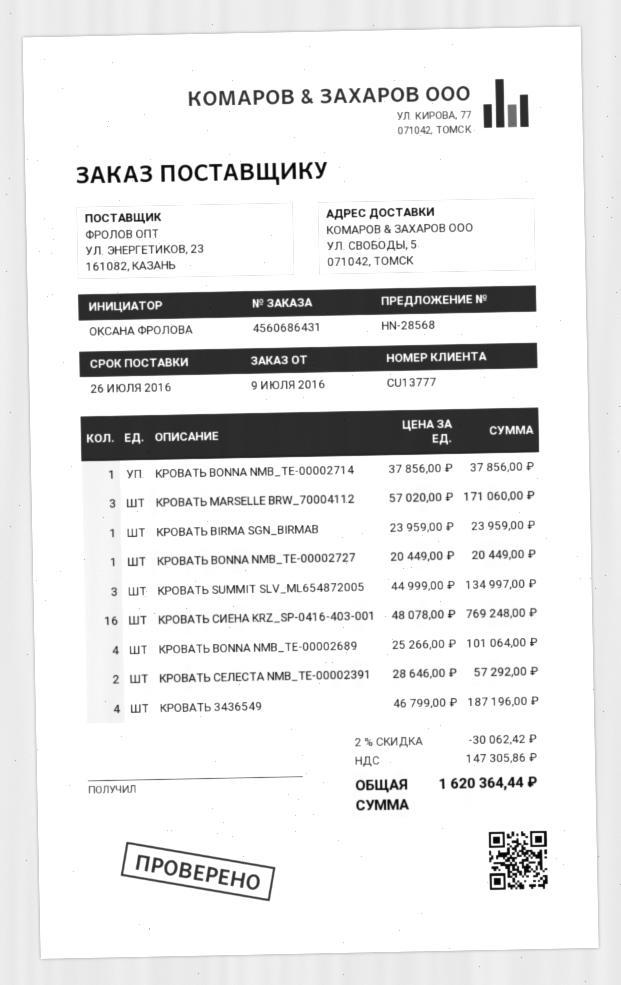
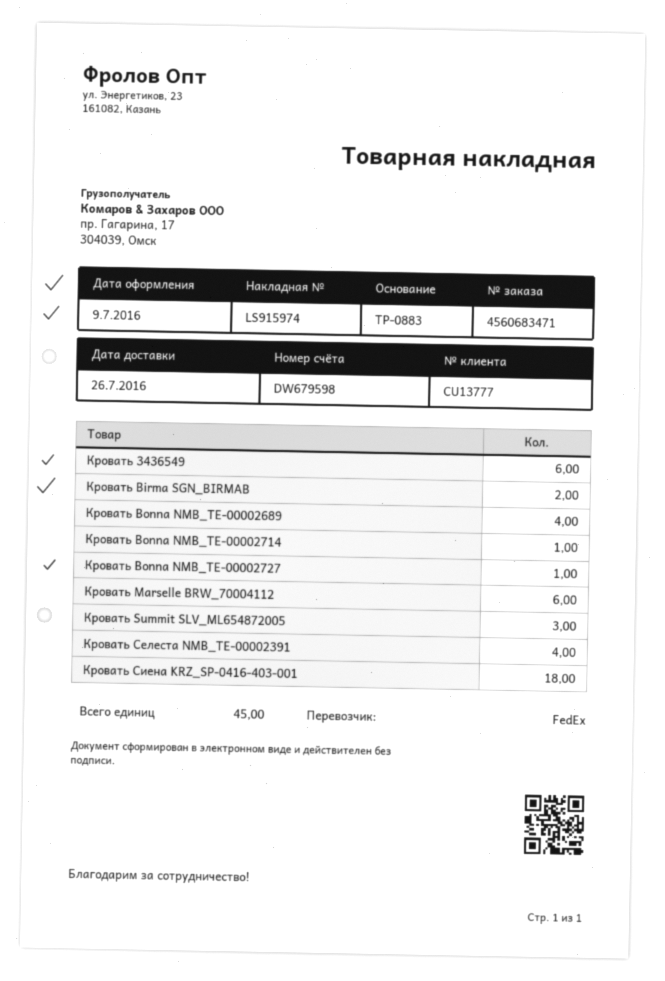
order number: 4560686431 -> 4560683471
ship to: УЛ. СВОБОДЫ, 5, 071042, ТОМСК -> пр. Гагарина, 17, 304039, Омск
КРОВАТЬ MARSELLE BRW_70004112: 3 -> 6
КРОВАТЬ BIRMA SGN_BIRMAB: 1 -> 2
КРОВАТЬ СИЕНА KRZ_SP-0416-403-001: 16 -> 18
КРОВАТЬ СЕЛЕСТА NMB_TE-00002391: 2 -> 4
КРОВАТЬ 3436549: 4 -> 6

